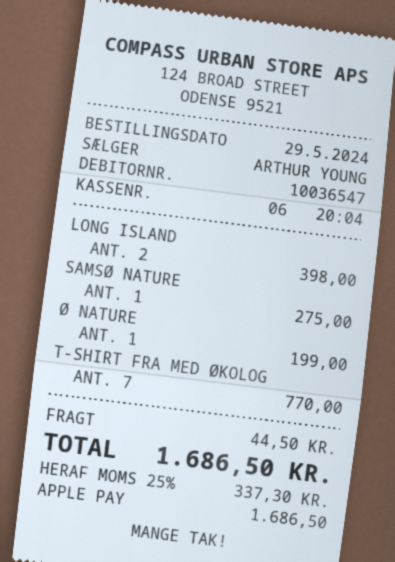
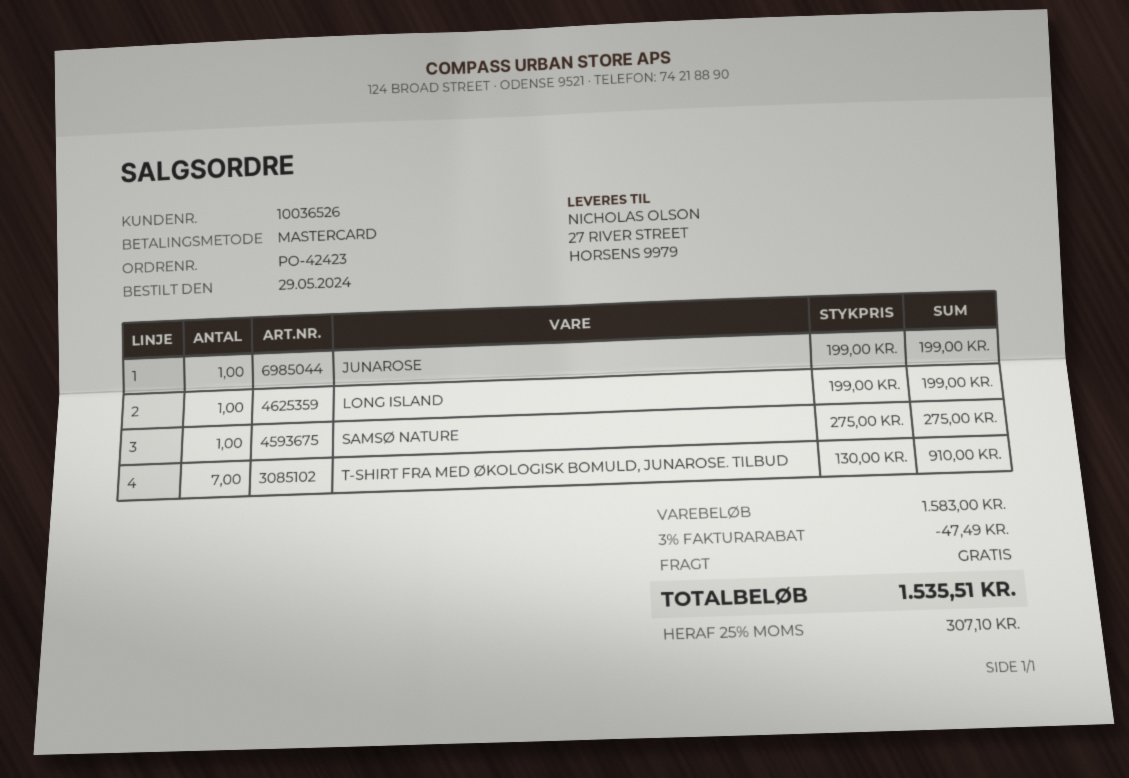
customer number: 10036547 -> 10036526
payment method: Apple Pay -> Mastercard
LONG ISLAND: 2 for 398.00 -> 1 for 199.00
Ø NATURE: 1 for 199.00 -> none
T-SHIRT FRA MED ØKOLOG: 7 for 770.00 -> 7 for 910.00
JUNAROSE: none -> 1 for 199.00
discount: none -> 3% = 47.49
shipping: 44.50 -> 0.00
tax: 25% = 337.30 -> 25% = 307.10
total: 1686.50 -> 1535.51

